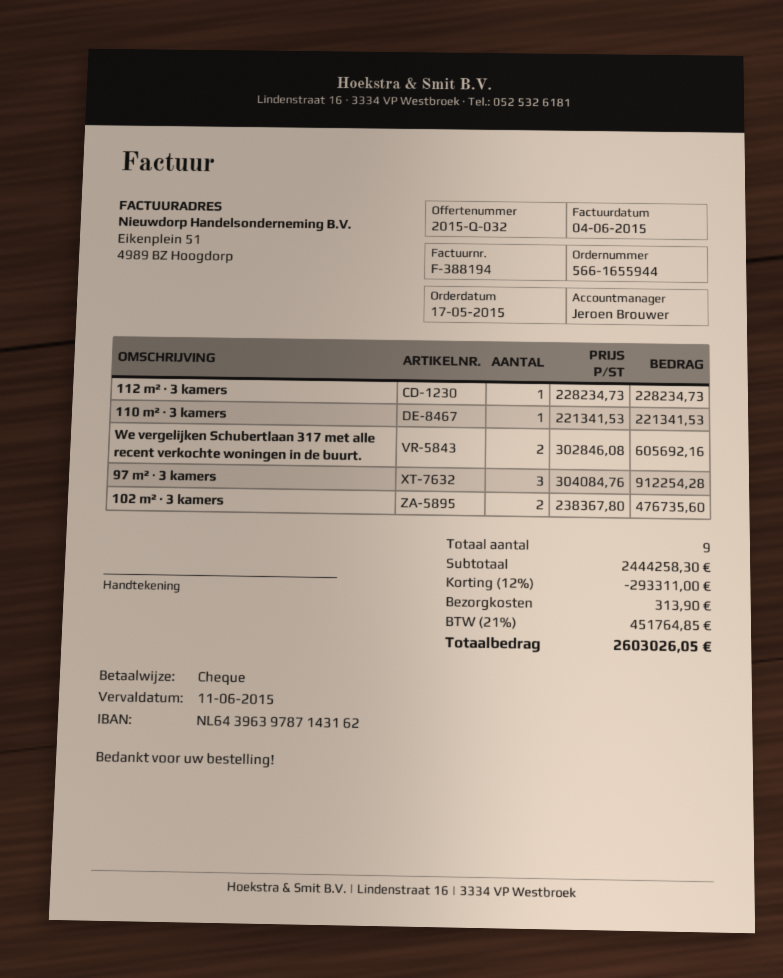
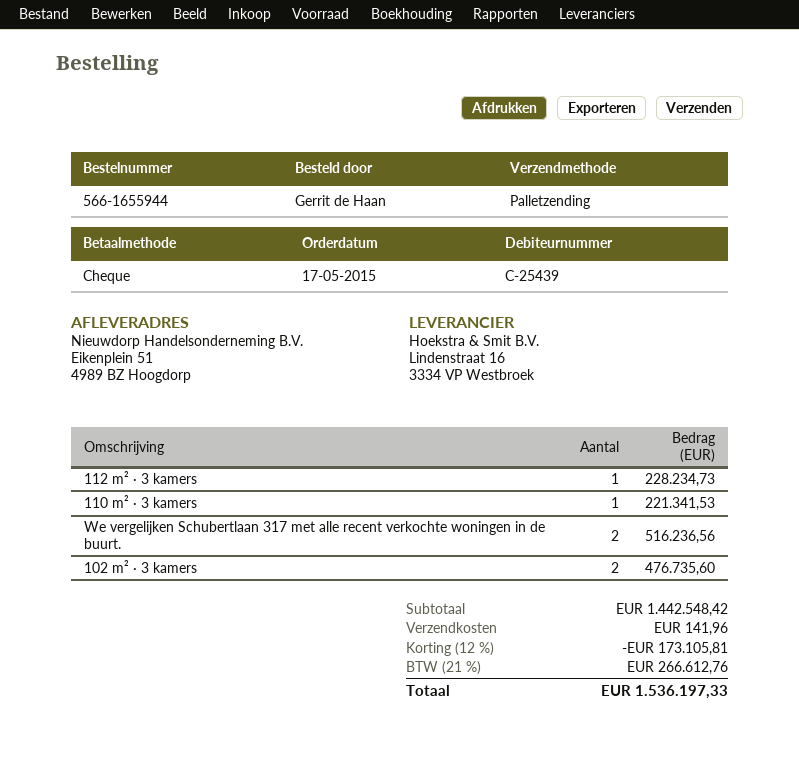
We vergelijken Schubertlaan 317 met alle recent verkochte woningen in de buurt.: 2 for 605692.16 -> 2 for 516236.56
97 m² · 3 kamers: 3 for 912254.28 -> none
subtotal: 2444258.30 -> 1442548.42
discount: 12% = 293311.00 -> 12% = 173105.81
shipping: 313.90 -> 141.96
tax: 21% = 451764.85 -> 21% = 266612.76
total: 2603026.05 -> 1536197.33

